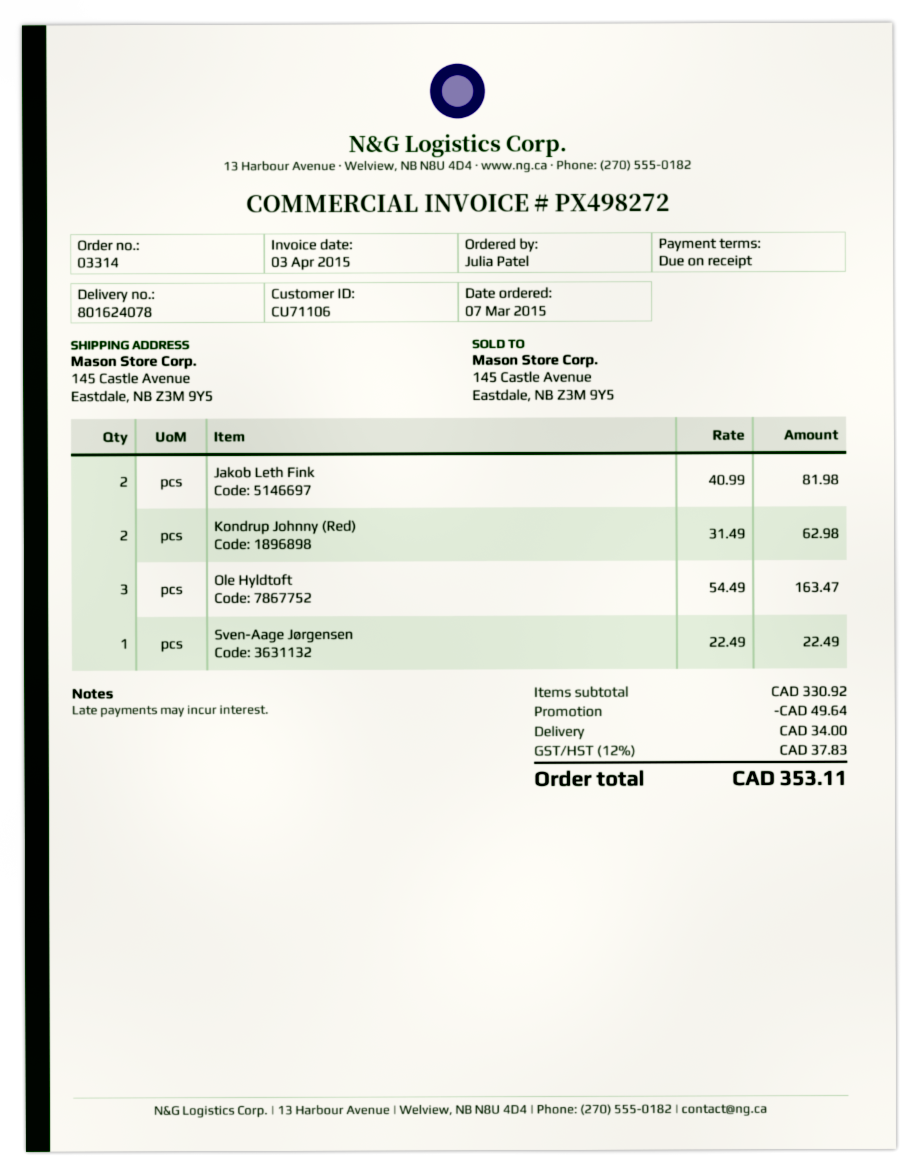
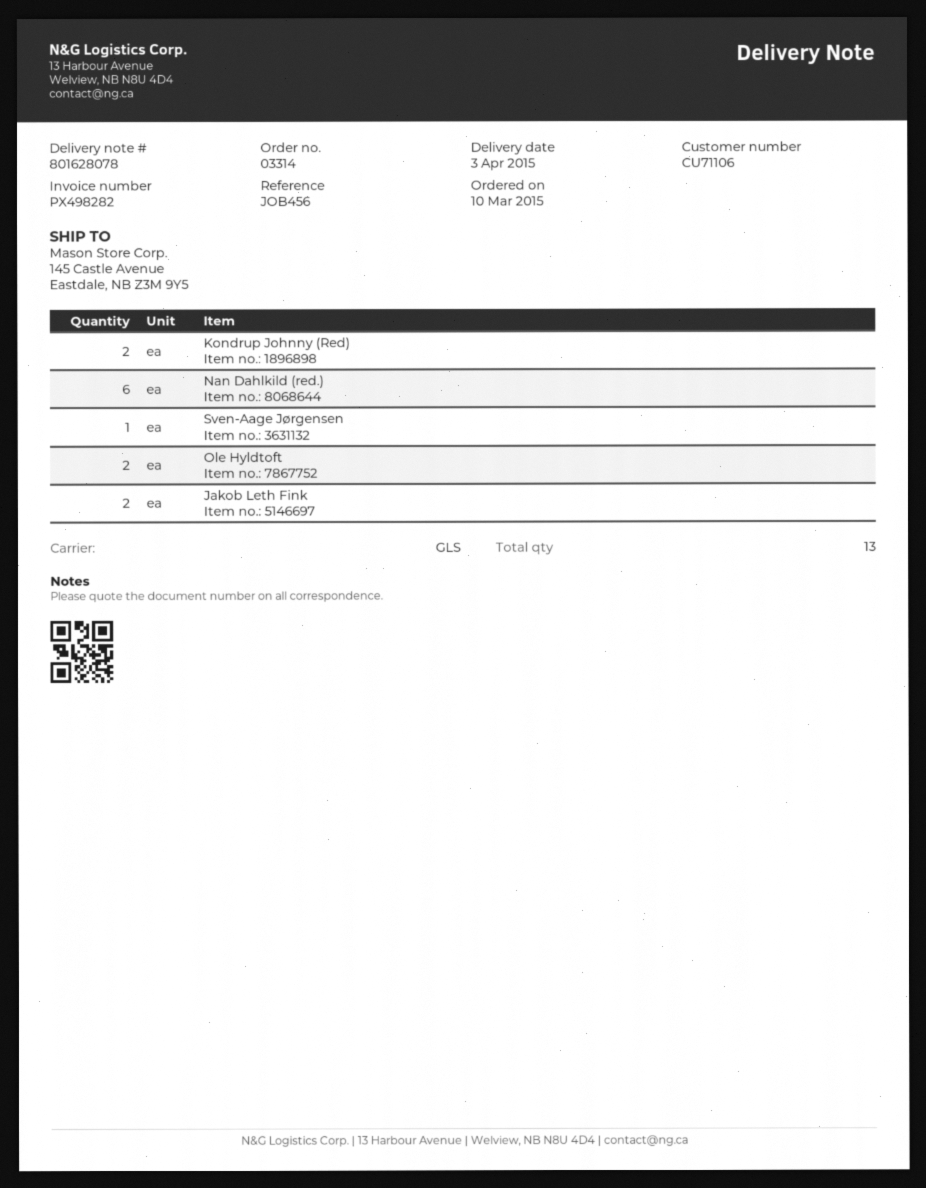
order date: 2015-03-07 -> 2015-03-10
delivery note number: 801624078 -> 801628078
invoice number: PX498272 -> PX498282
Ole Hyldtoft: 3 -> 2
Nan Dahlkild (red.): none -> 6

